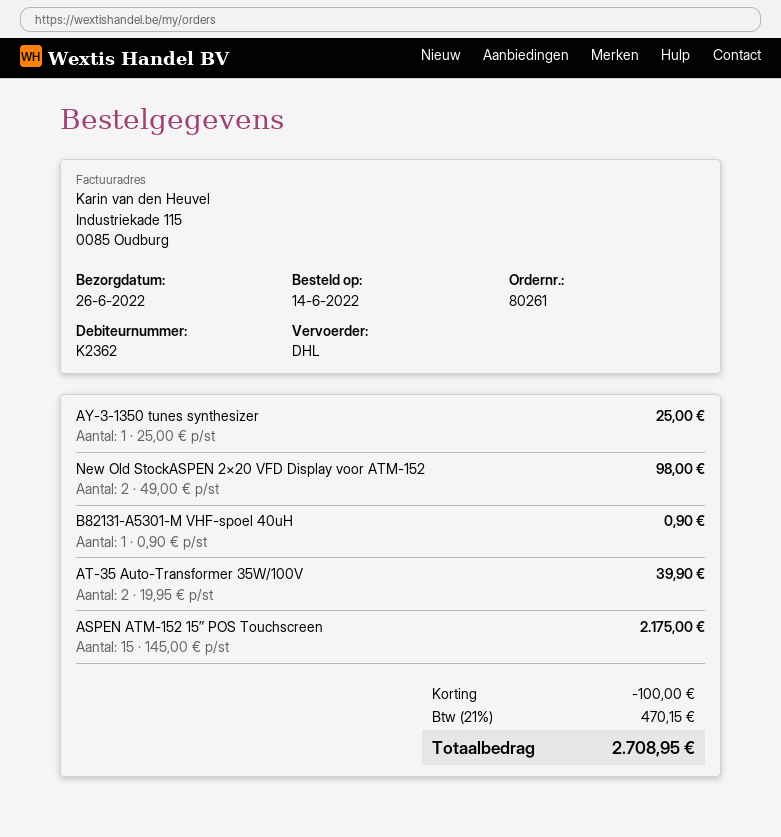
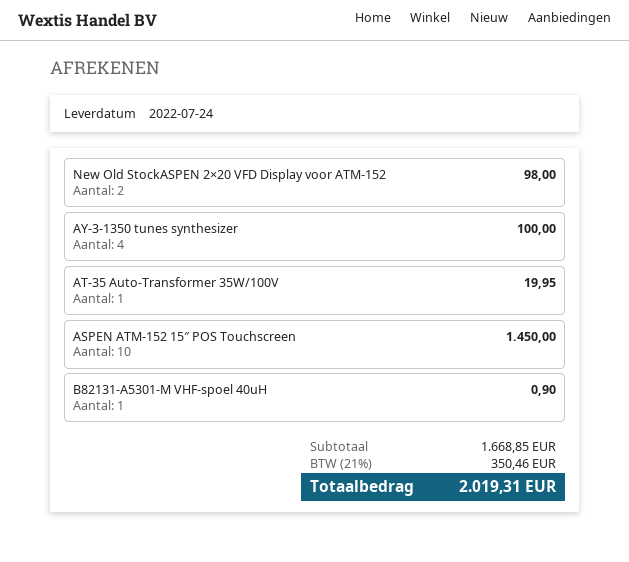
delivery date: 2022-06-26 -> 2022-07-24
AY-3-1350 tunes synthesizer: 1 for 25.00 -> 4 for 100.00
AT-35 Auto-Transformer 35W/100V: 2 for 39.90 -> 1 for 19.95
ASPEN ATM-152 15″ POS Touchscreen: 15 for 2175.00 -> 10 for 1450.00
discount: 100.00 -> none
tax: 21% = 470.15 -> 21% = 350.46
total: 2708.95 -> 2019.31

